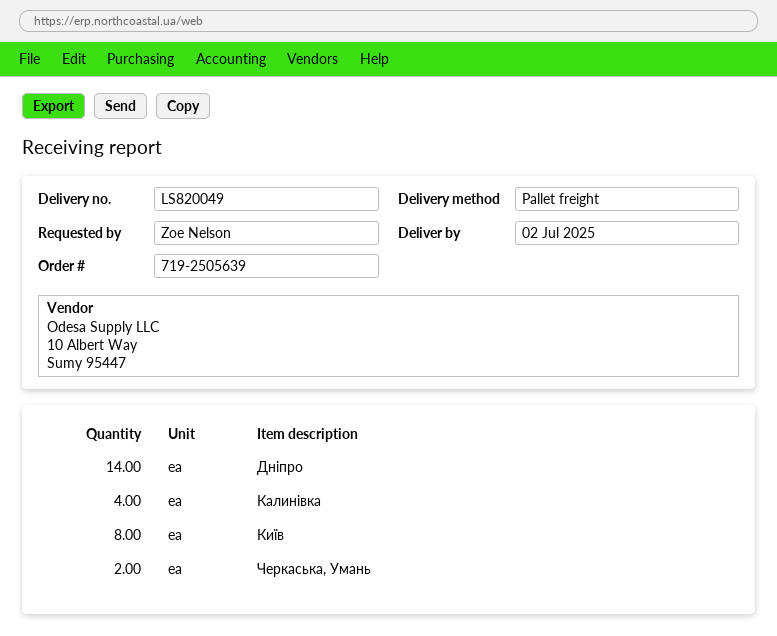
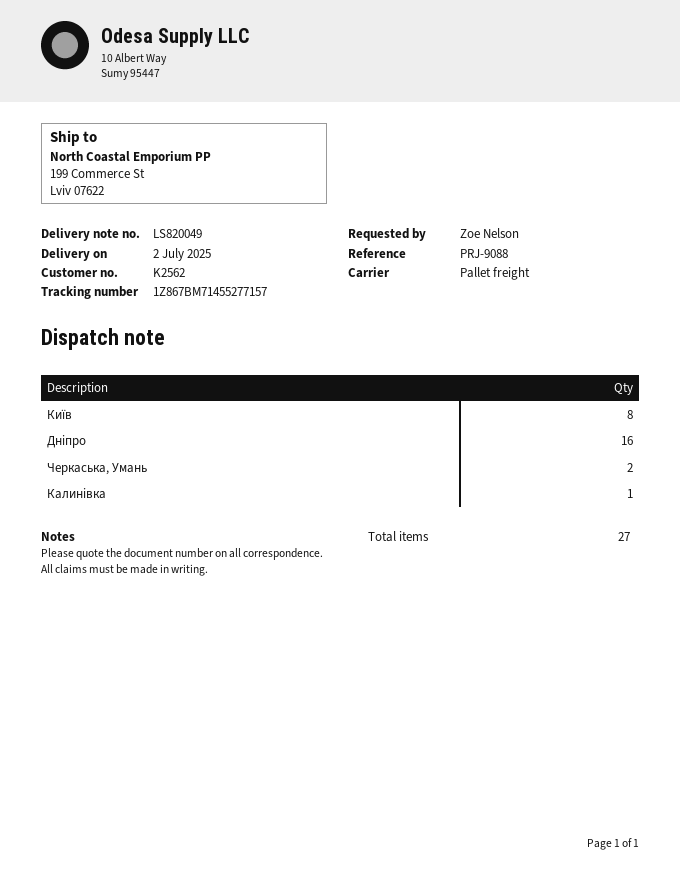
Дніпро: 14 -> 16
Калинівка: 4 -> 1

